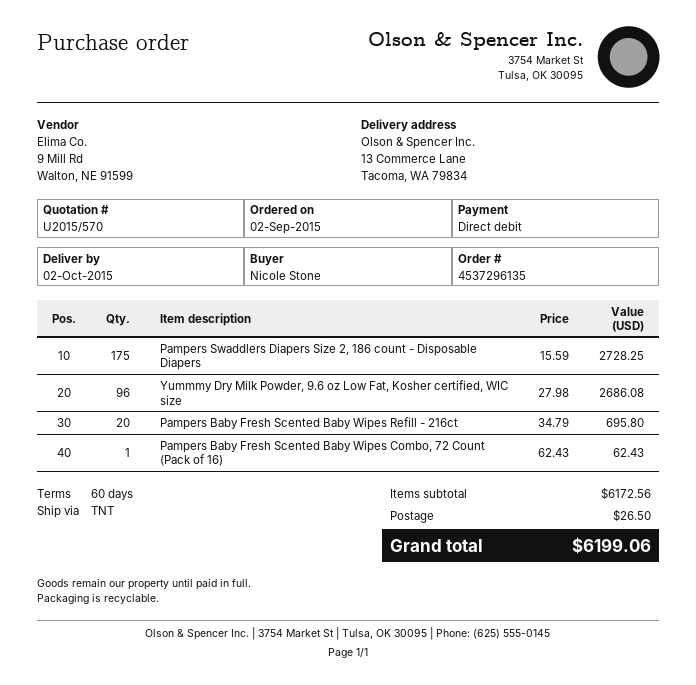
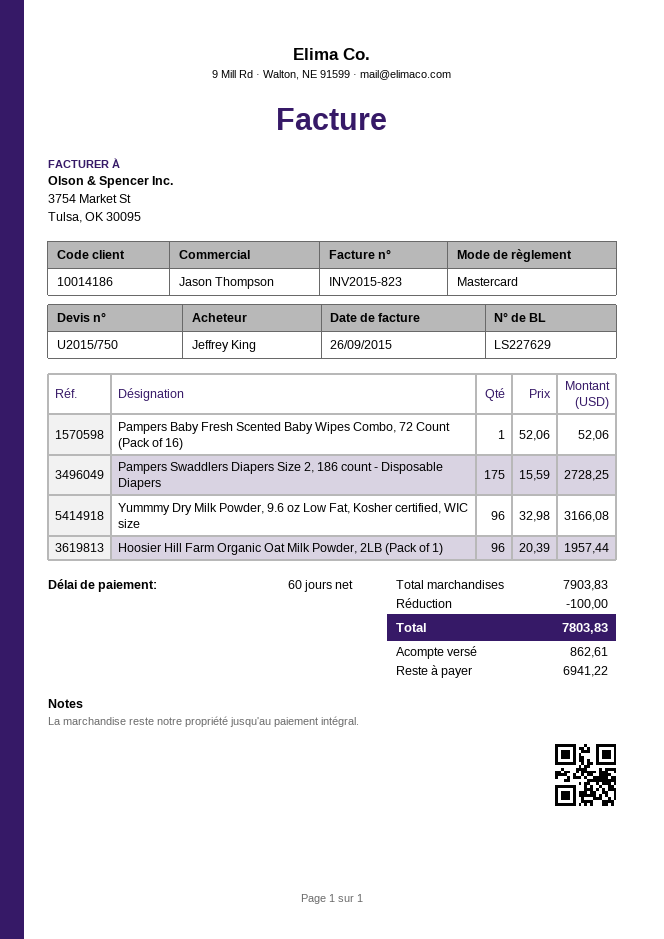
quote number: U2015/570 -> U2015/750
ordered by: Nicole Stone -> Jeffrey King
payment method: direct debit -> Mastercard
Yummmy Dry Milk Powder, 9.6 oz Low Fat, Kosher certified, WIC size: 96 x 27.98 = 2686.08 -> 96 x 32.98 = 3166.08
Pampers Baby Fresh Scented Baby Wipes Refill - 216ct: 20 x 34.79 = 695.80 -> none
Pampers Baby Fresh Scented Baby Wipes Combo, 72 Count (Pack of 16): 1 x 62.43 = 62.43 -> 1 x 52.06 = 52.06
Hoosier Hill Farm Organic Oat Milk Powder, 2LB (Pack of 1): none -> 96 x 20.39 = 1957.44
subtotal: 6172.56 -> 7903.83
discount: none -> 100.00
shipping: 26.50 -> none
total: 6199.06 -> 7803.83

